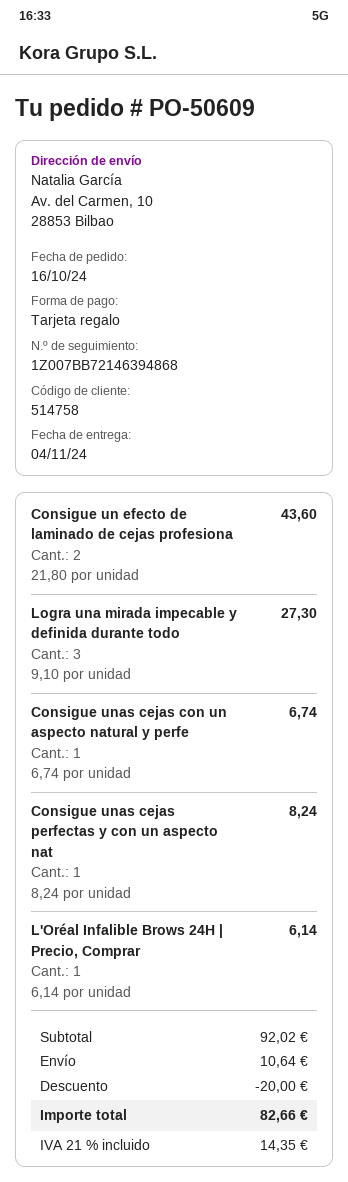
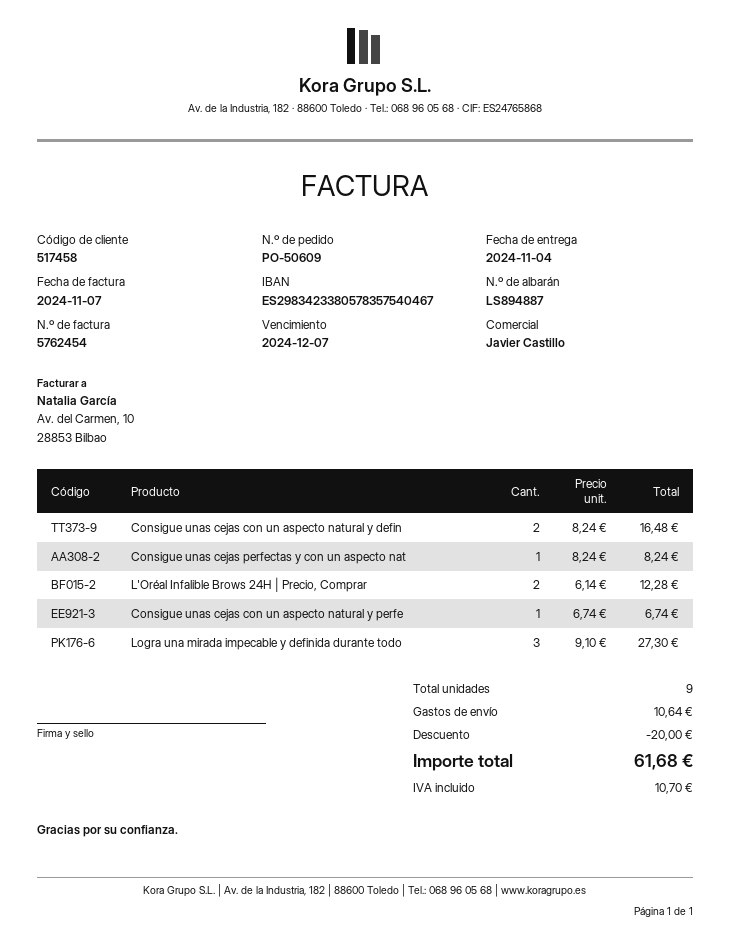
customer number: 514758 -> 517458
Consigue un efecto de laminado de cejas profesiona: 2 x 21.80 = 43.60 -> none
L'Oréal Infalible Brows 24H | Precio, Comprar: 1 x 6.14 = 6.14 -> 2 x 6.14 = 12.28
Consigue unas cejas con un aspecto natural y defin: none -> 2 x 8.24 = 16.48
tax: 14.35 -> 10.70
total: 82.66 -> 61.68

